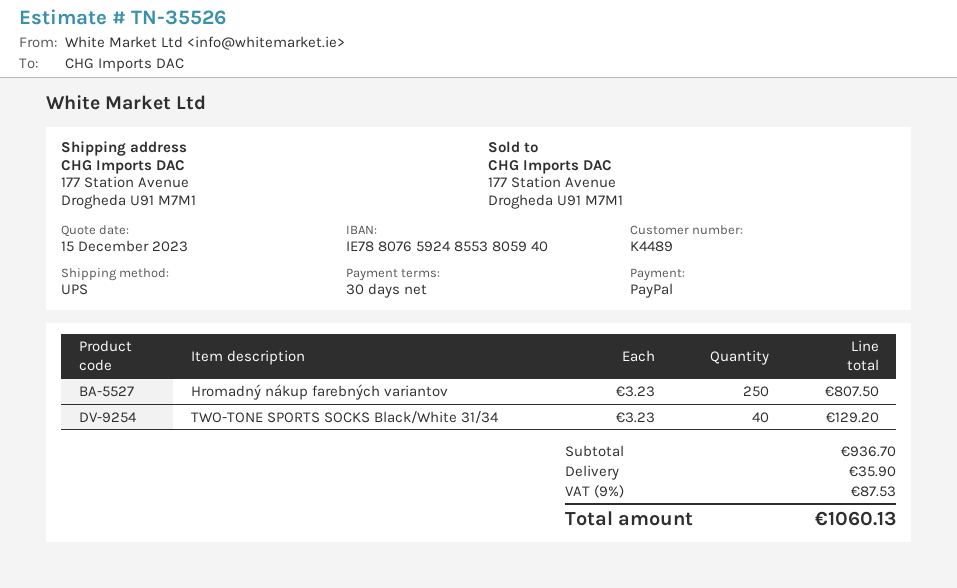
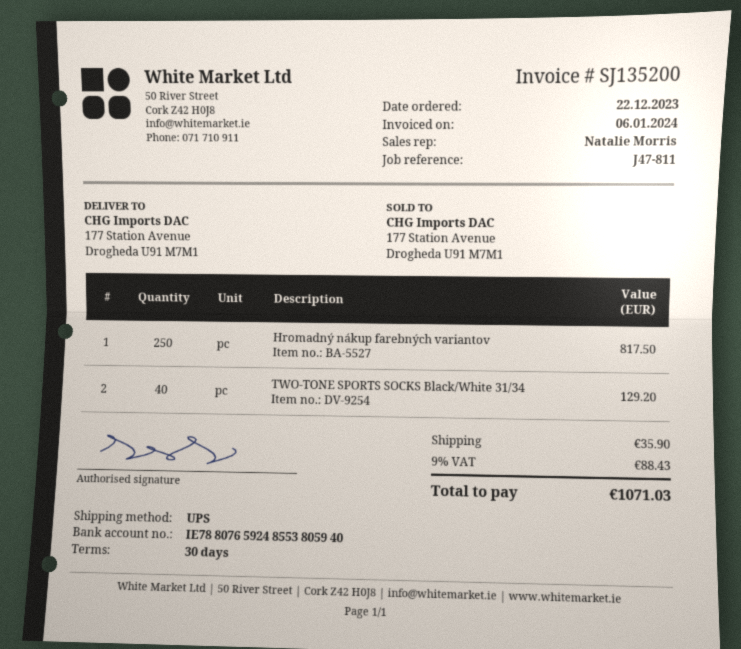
Hromadný nákup farebných variantov: 250 for 807.50 -> 250 for 817.50
tax: 9% = 87.53 -> 9% = 88.43
total: 1060.13 -> 1071.03

